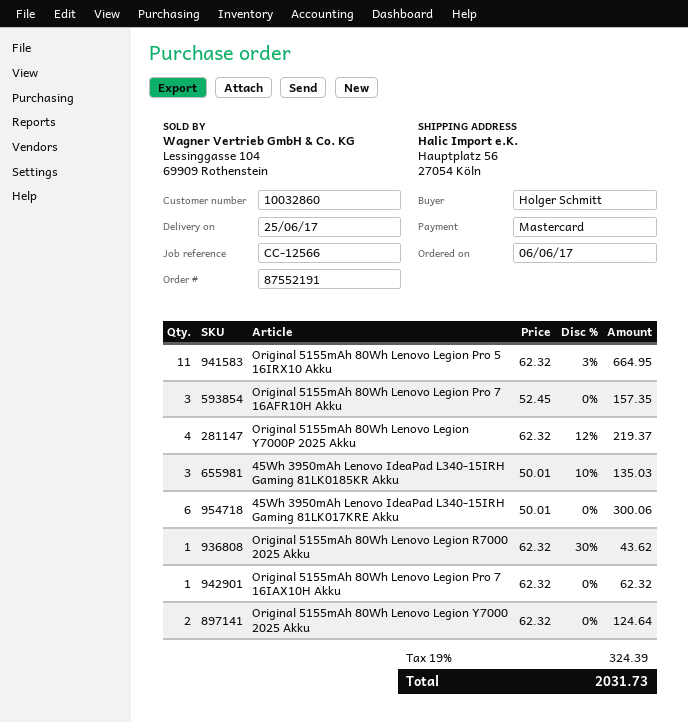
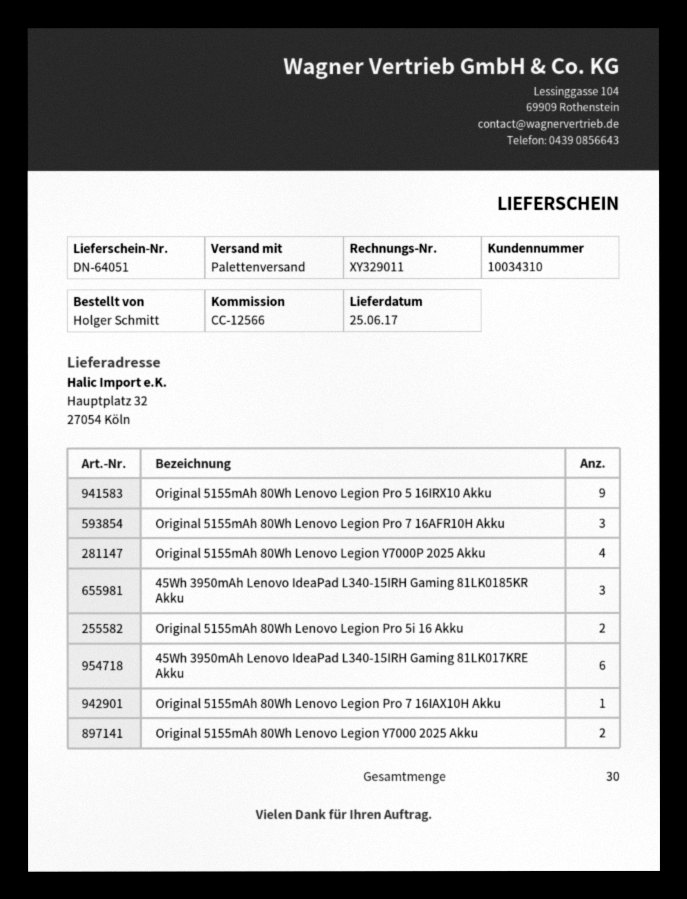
customer number: 10032860 -> 10034310
ship to: Hauptplatz 56, 27054 Köln -> Hauptplatz 32, 27054 Köln
Original 5155mAh 80Wh Lenovo Legion Pro 5 16IRX10 Akku: 11 -> 9
Original 5155mAh 80Wh Lenovo Legion R7000 2025 Akku: 1 -> none
Original 5155mAh 80Wh Lenovo Legion Pro 5i 16 Akku: none -> 2

